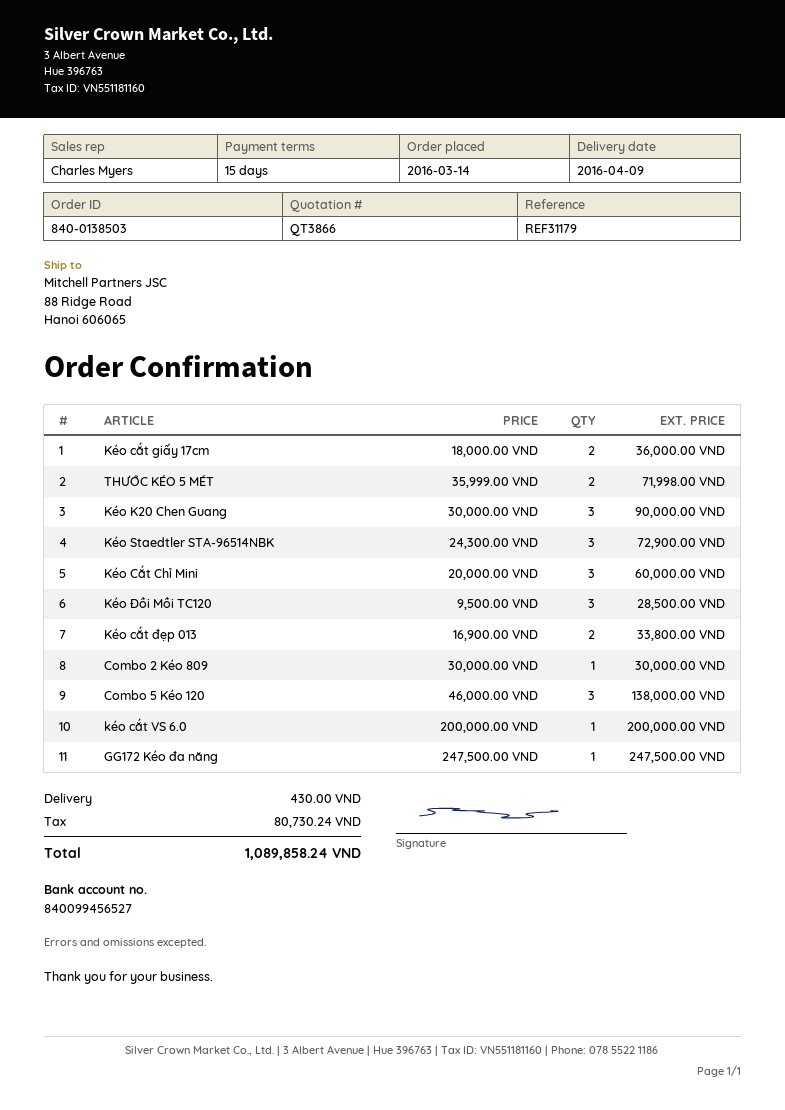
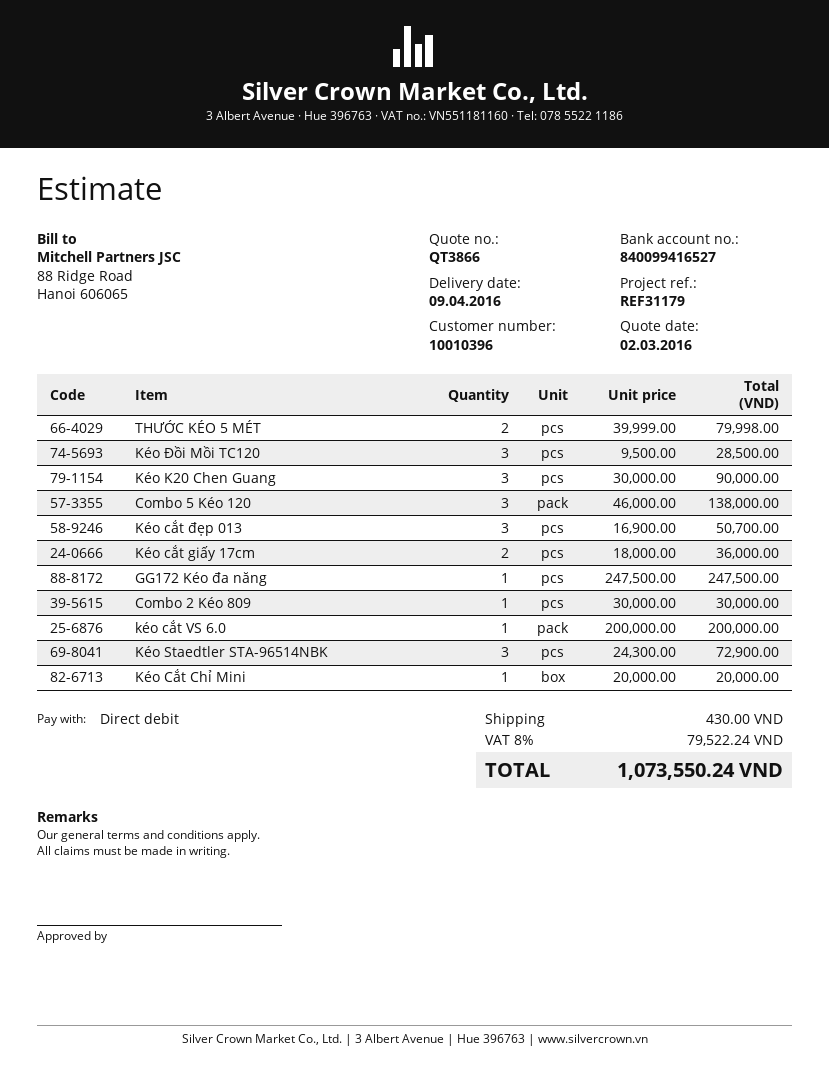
bank account: 840099456527 -> 840099416527
THƯỚC KÉO 5 MÉT: 2 x 35999.00 = 71998.00 -> 2 x 39999.00 = 79998.00
Kéo Cắt Chỉ Mini: 3 x 20000.00 = 60000.00 -> 1 x 20000.00 = 20000.00
Kéo cắt đẹp 013: 2 x 16900.00 = 33800.00 -> 3 x 16900.00 = 50700.00
tax: 80730.24 -> 79522.24
total: 1089858.24 -> 1073550.24

